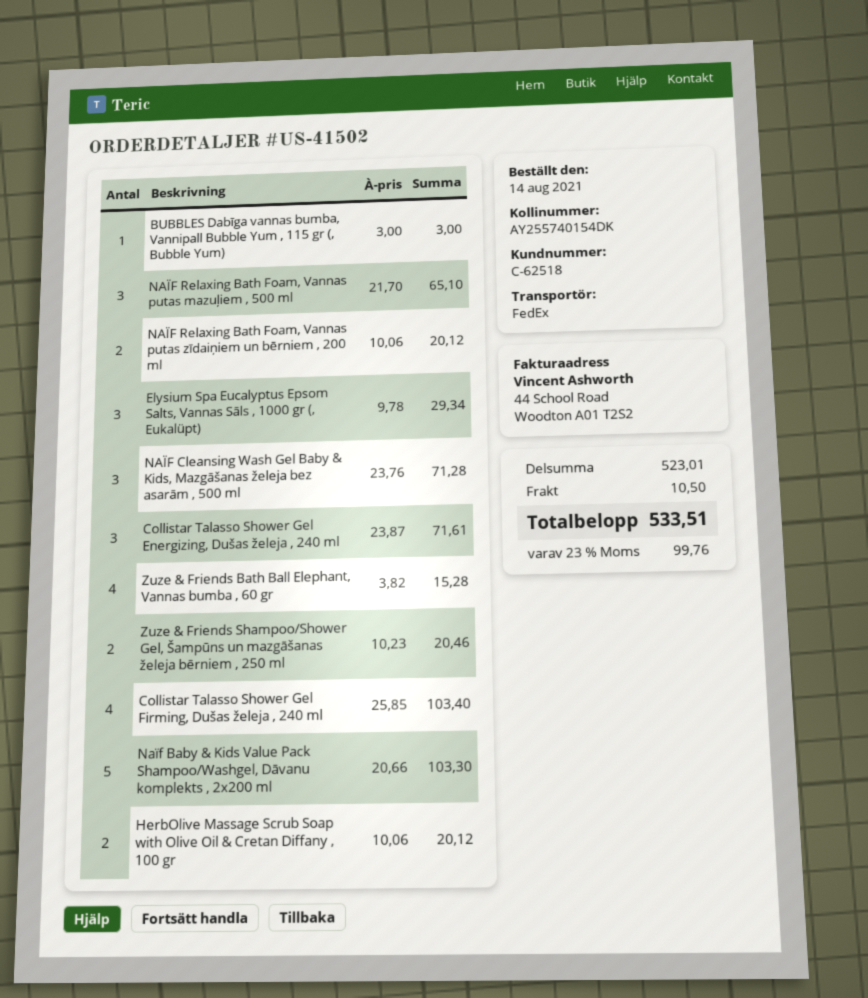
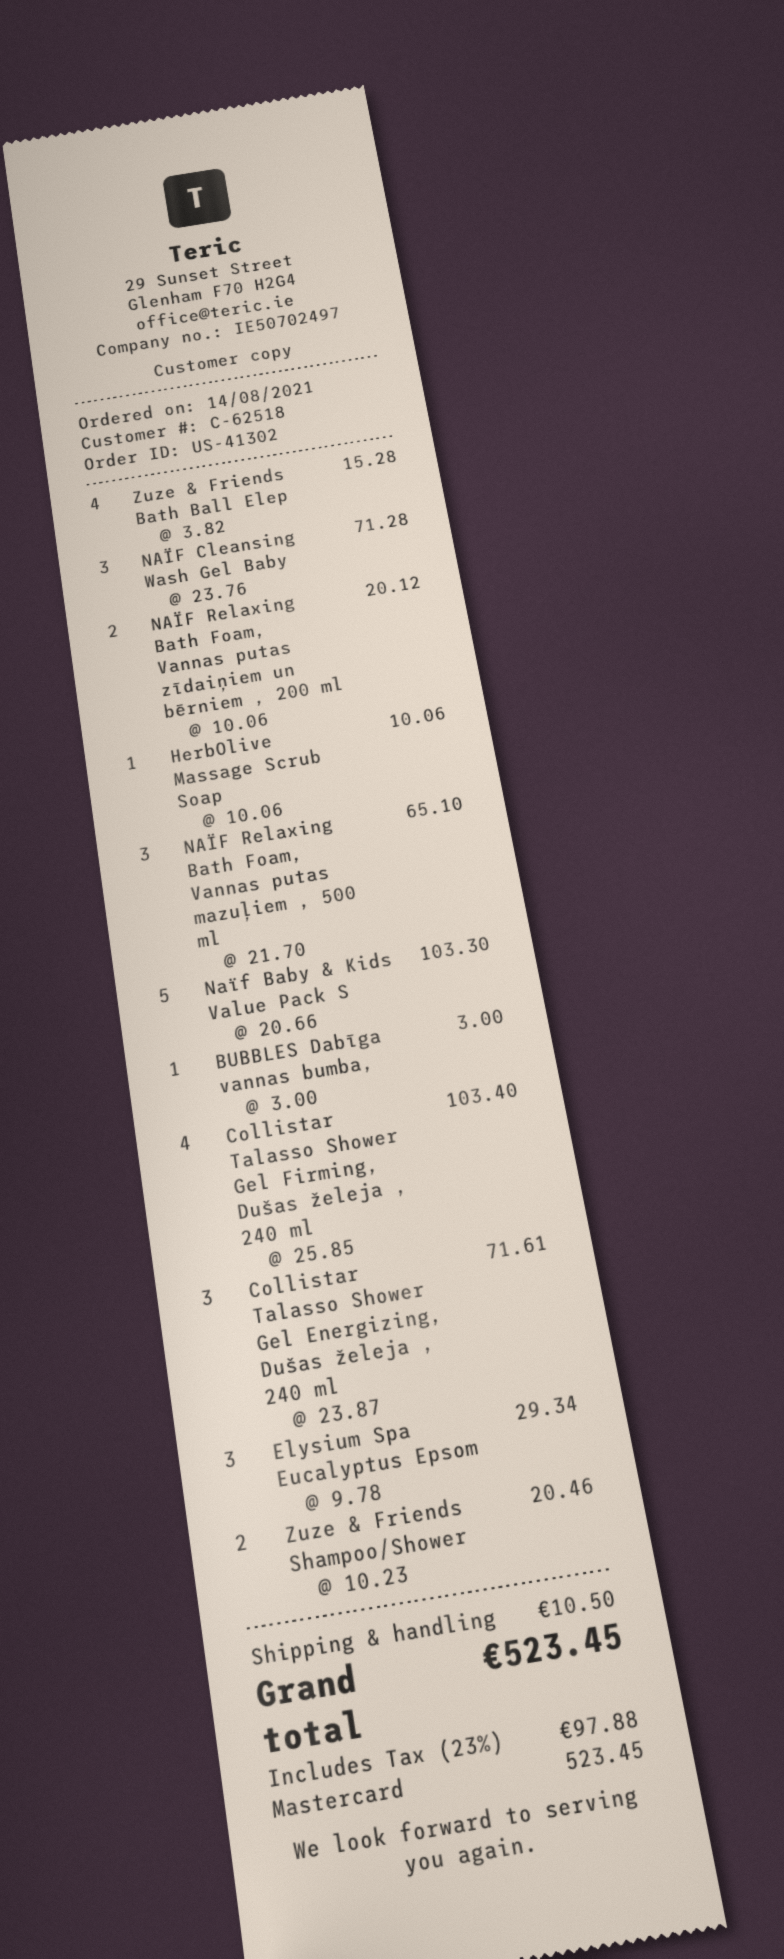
order number: US-41502 -> US-41302
HerbOlive Massage Scrub Soap with Olive Oil & Cretan Diffany , 100 gr: 2 x 10.06 = 20.12 -> 1 x 10.06 = 10.06
tax: 23% = 99.76 -> 23% = 97.88
total: 533.51 -> 523.45

